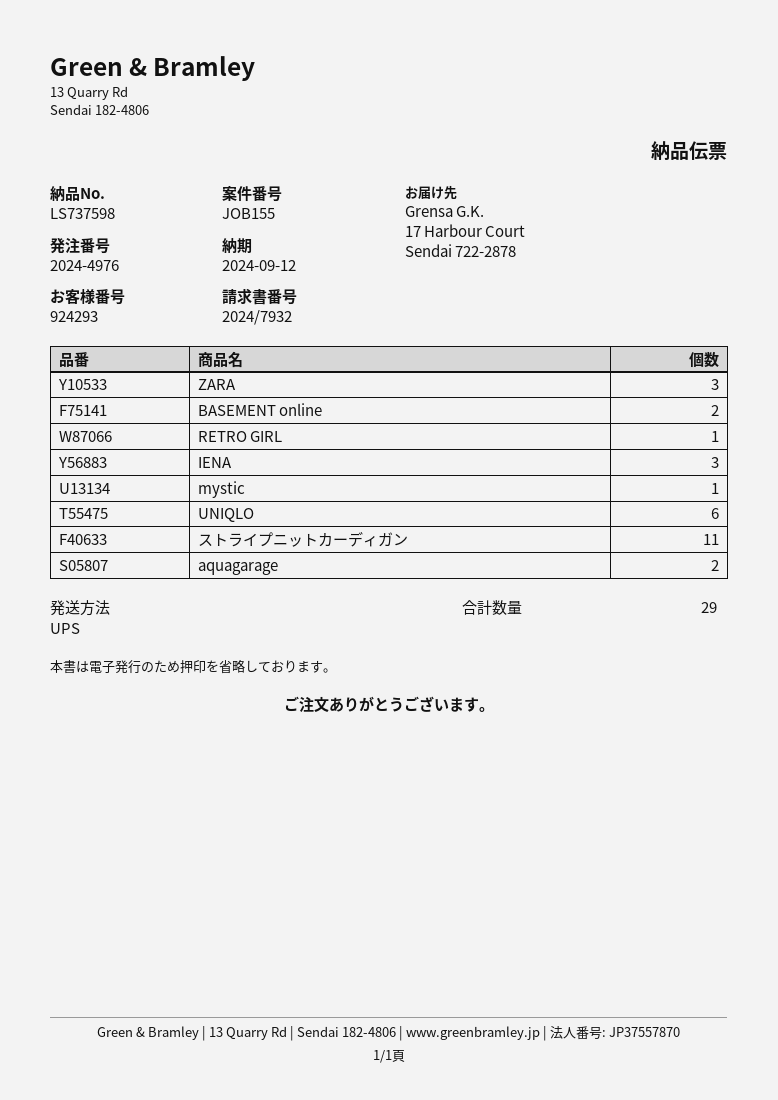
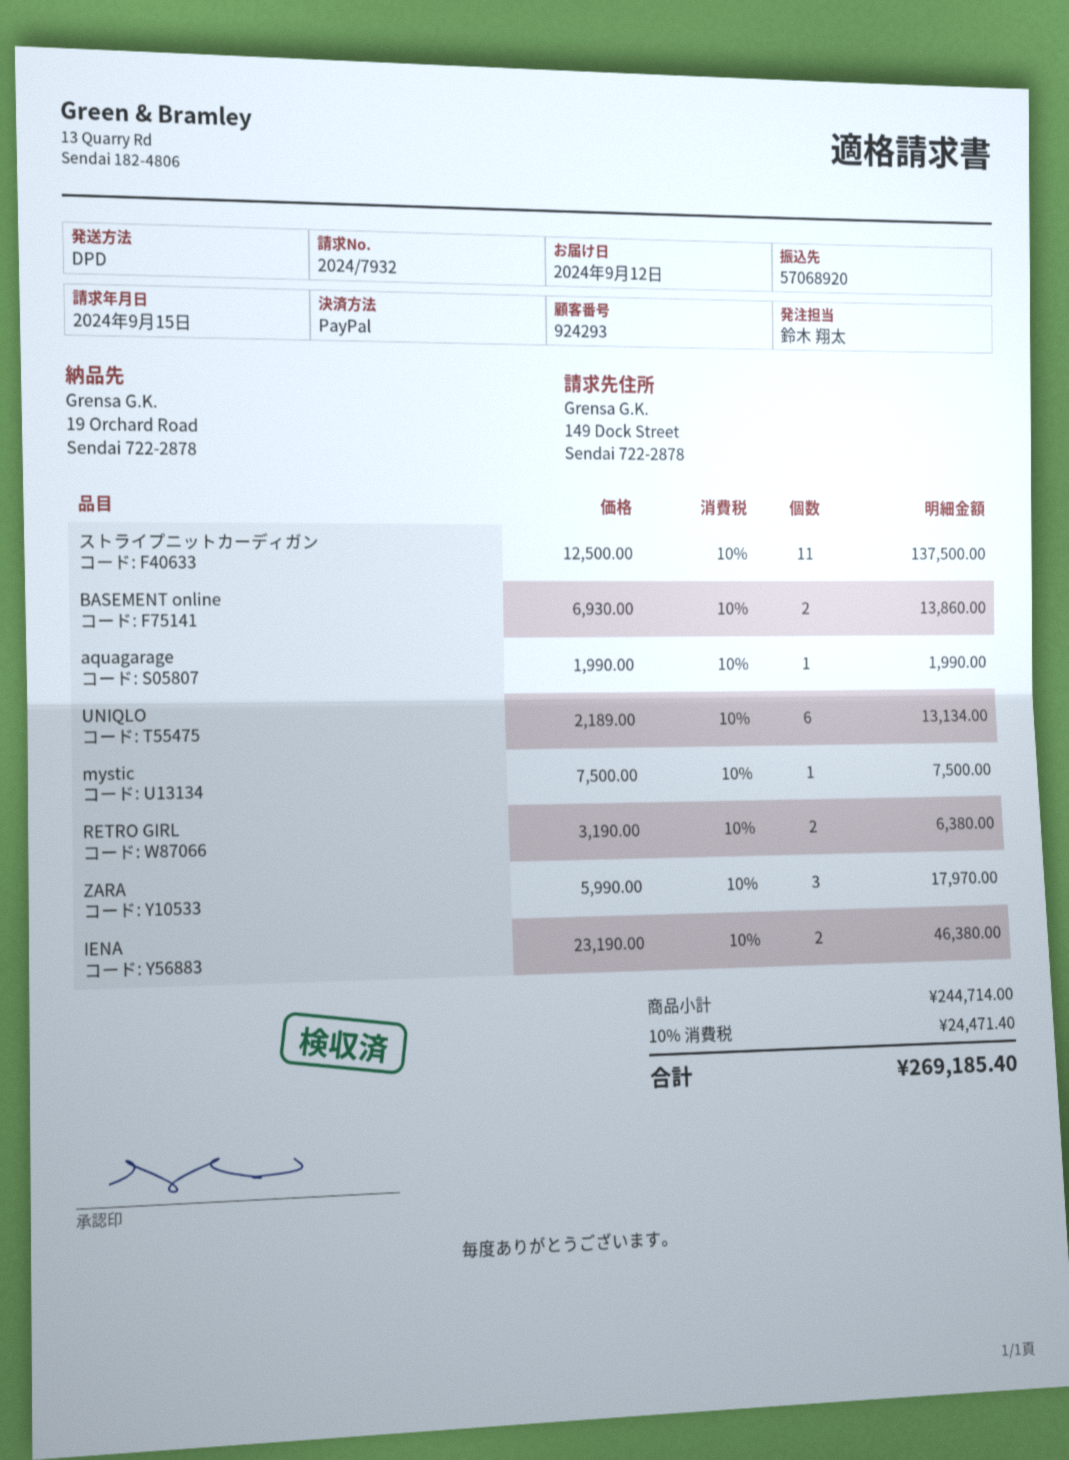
shipping method: UPS -> DPD
ship to: 17 Harbour Court, Sendai 722-2878 -> 19 Orchard Road, Sendai 722-2878
RETRO GIRL: 1 -> 2
IENA: 3 -> 2
aquagarage: 2 -> 1

